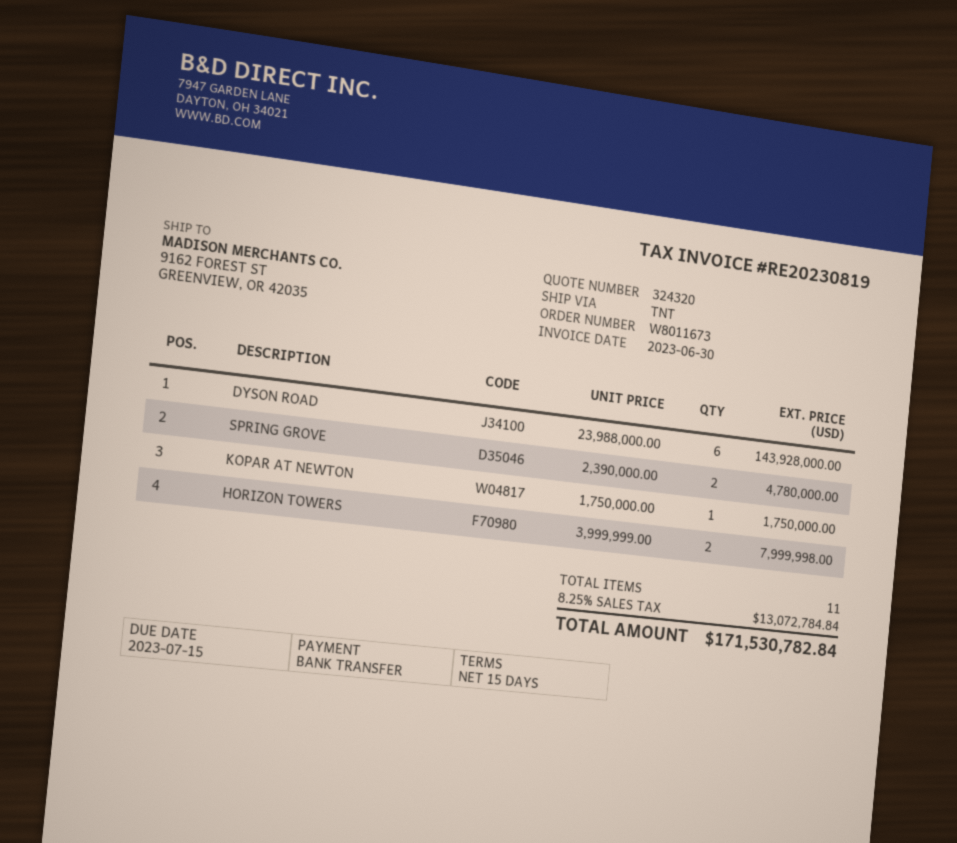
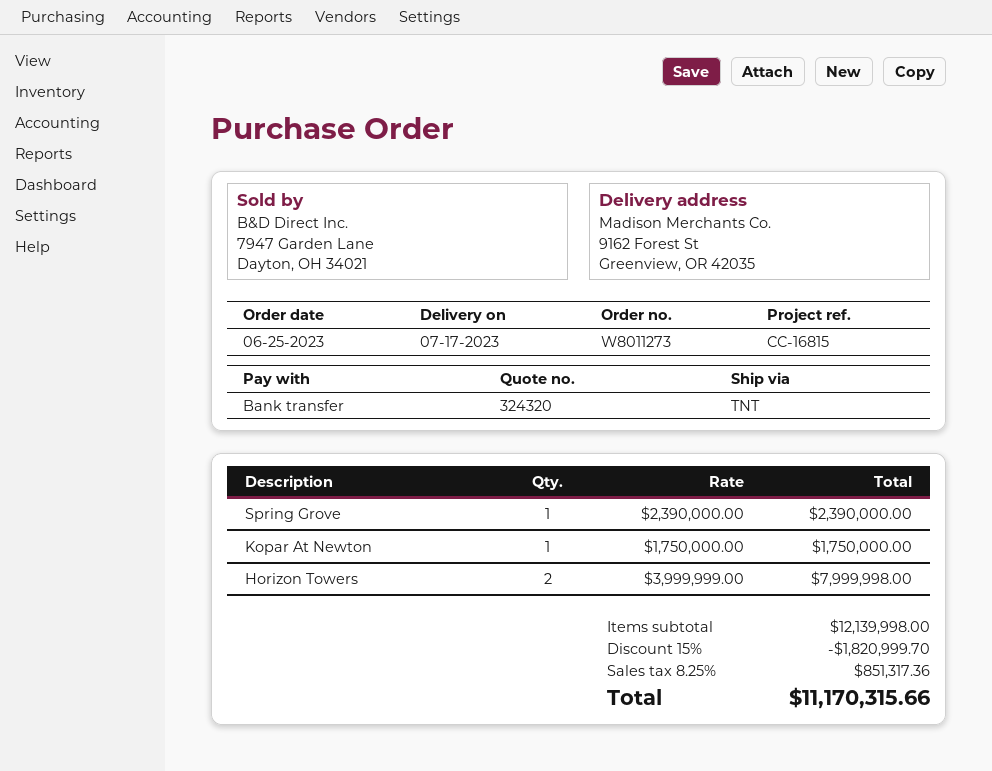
order number: W8011673 -> W8011273
DYSON ROAD: 6 x 23988000.00 = 143928000.00 -> none
SPRING GROVE: 2 x 2390000.00 = 4780000.00 -> 1 x 2390000.00 = 2390000.00
discount: none -> 15% = 1820999.70
tax: 8.25% = 13072784.84 -> 8.25% = 851317.36
total: 171530782.84 -> 11170315.66

